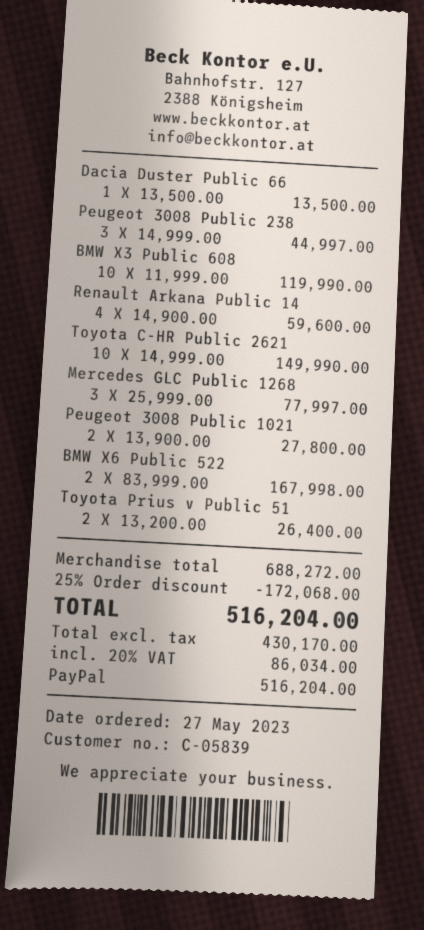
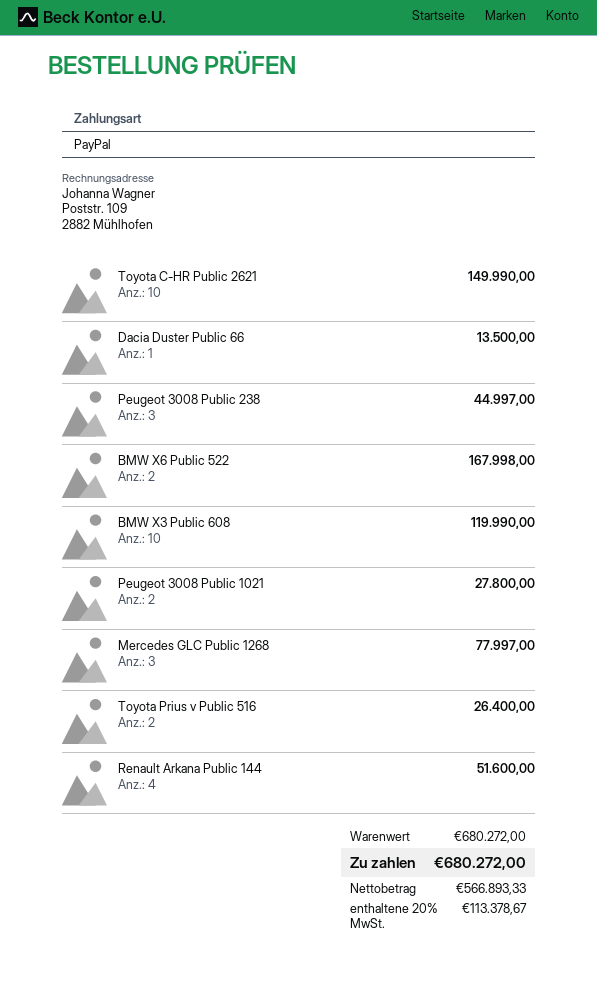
Renault Arkana Public 14: 4 for 59600.00 -> 4 for 51600.00
subtotal: 688272.00 -> 680272.00
discount: 25% = 172068.00 -> none
net: 430170.00 -> 566893.33
tax: 20% = 86034.00 -> 20% = 113378.67
total: 516204.00 -> 680272.00

